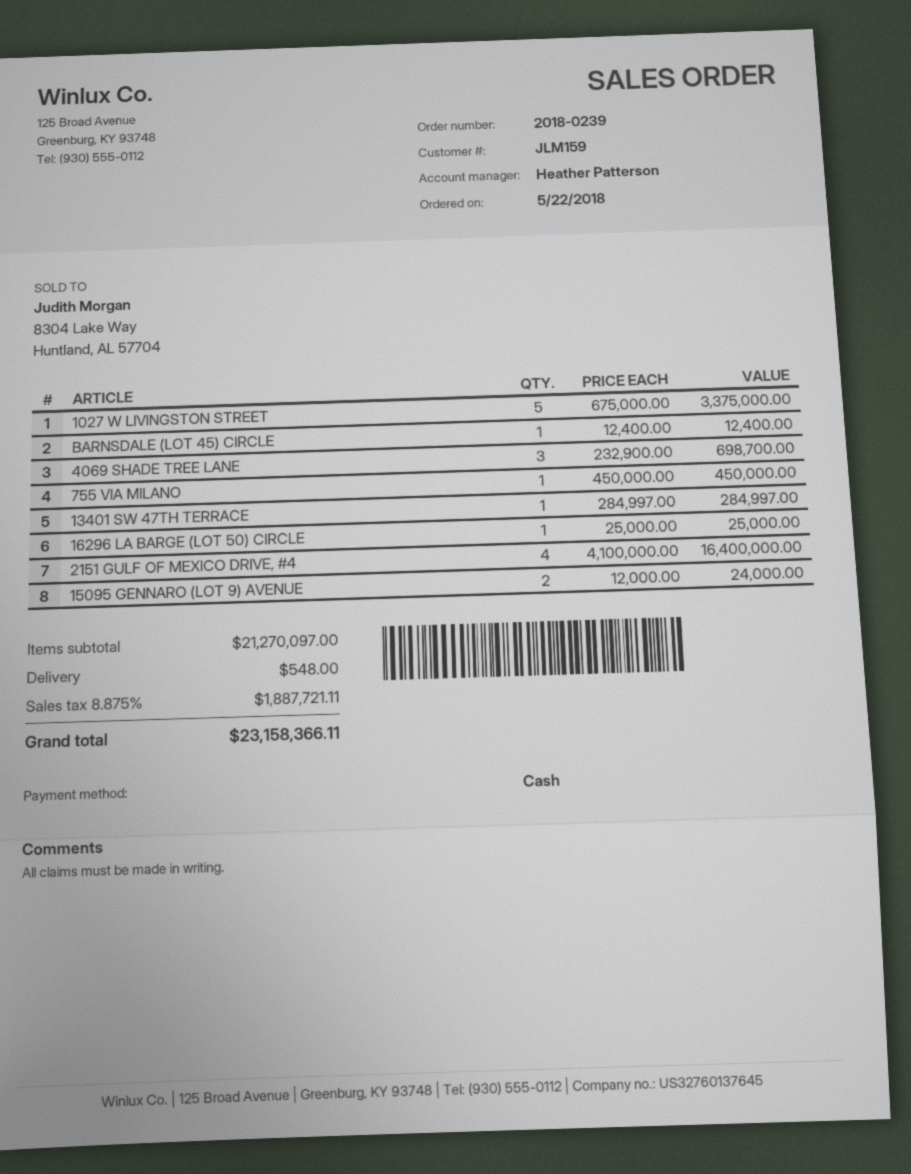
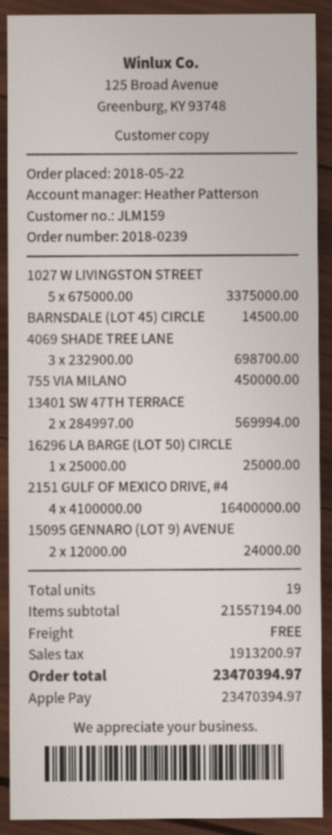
payment method: cash -> Apple Pay
BARNSDALE (LOT 45) CIRCLE: 1 x 12400.00 = 12400.00 -> 1 x 14500.00 = 14500.00
13401 SW 47TH TERRACE: 1 x 284997.00 = 284997.00 -> 2 x 284997.00 = 569994.00
subtotal: 21270097.00 -> 21557194.00
shipping: 548.00 -> 0.00
tax: 1887721.11 -> 1913200.97
total: 23158366.11 -> 23470394.97

